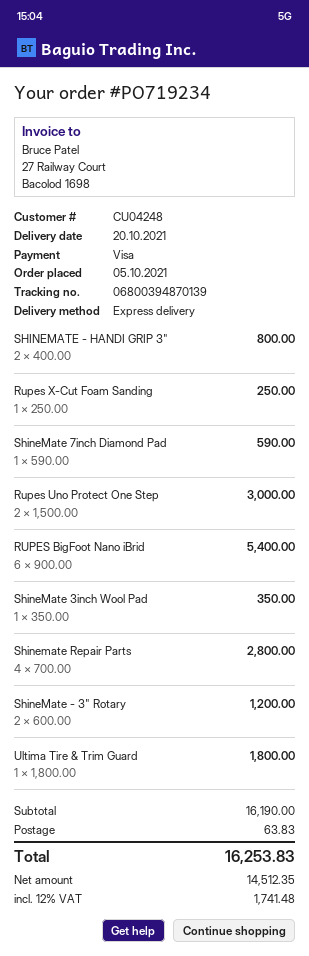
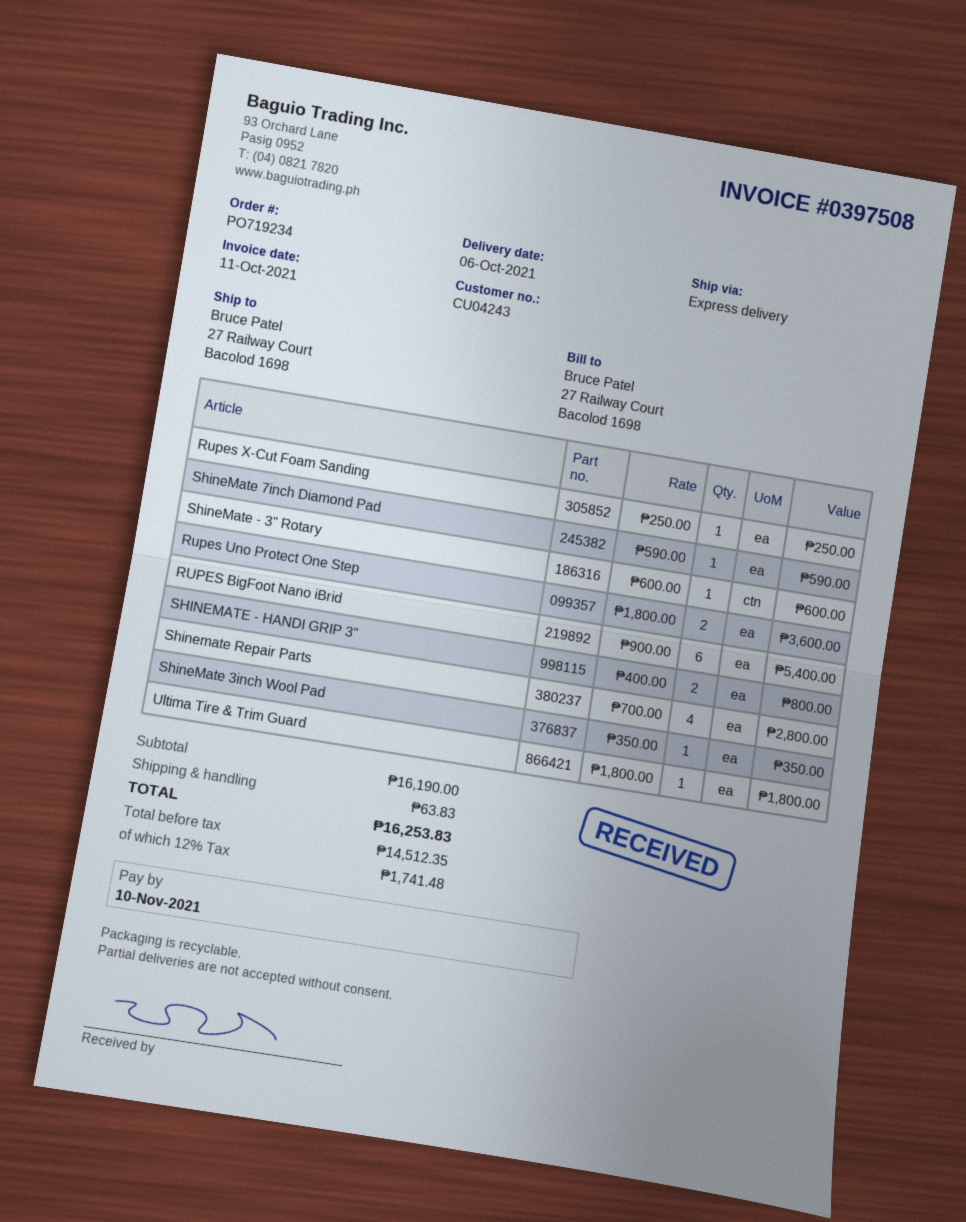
delivery date: 2021-10-20 -> 2021-10-06
customer number: CU04248 -> CU04243
Rupes Uno Protect One Step: 2 x 1500.00 = 3000.00 -> 2 x 1800.00 = 3600.00
ShineMate - 3" Rotary: 2 x 600.00 = 1200.00 -> 1 x 600.00 = 600.00

